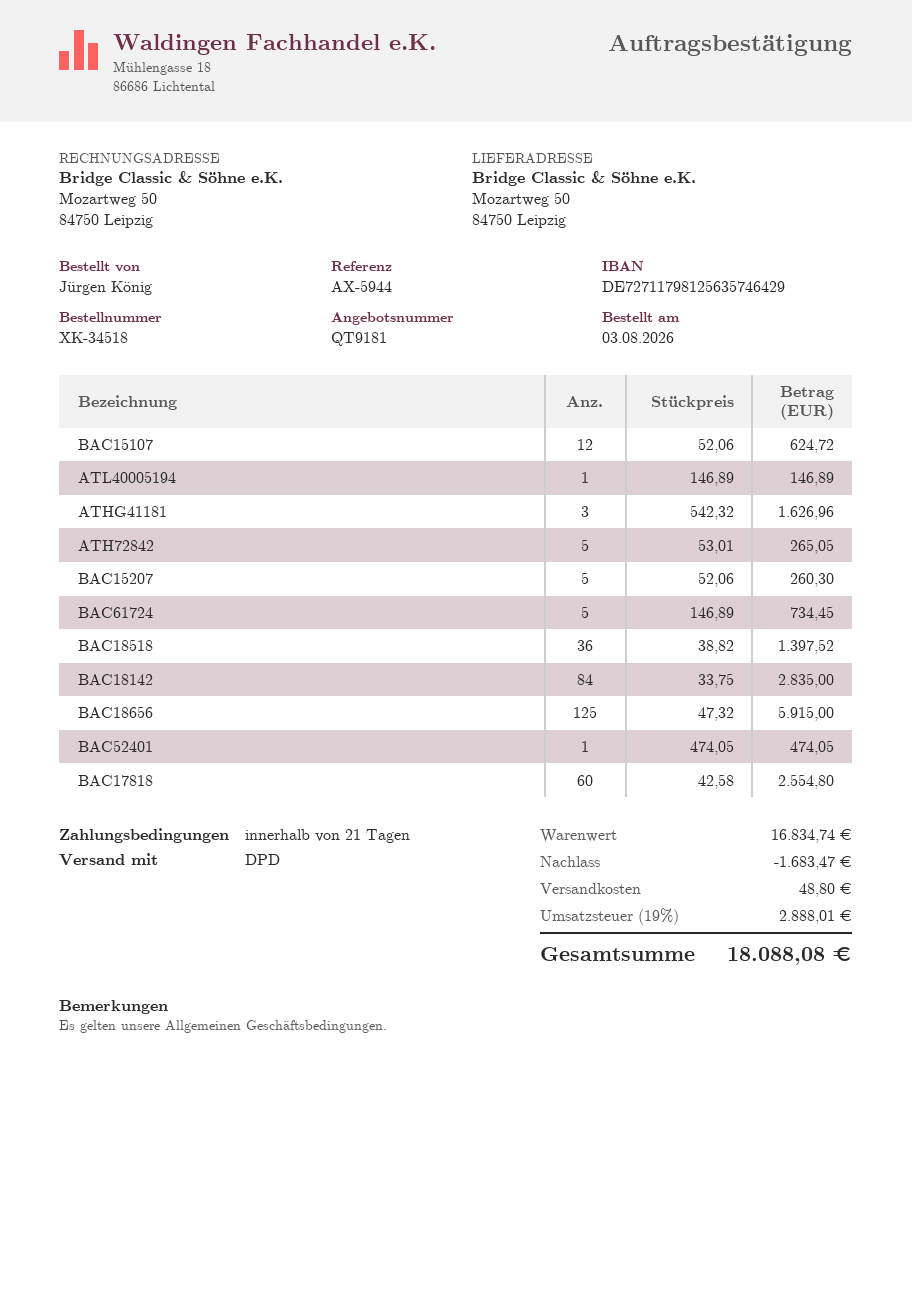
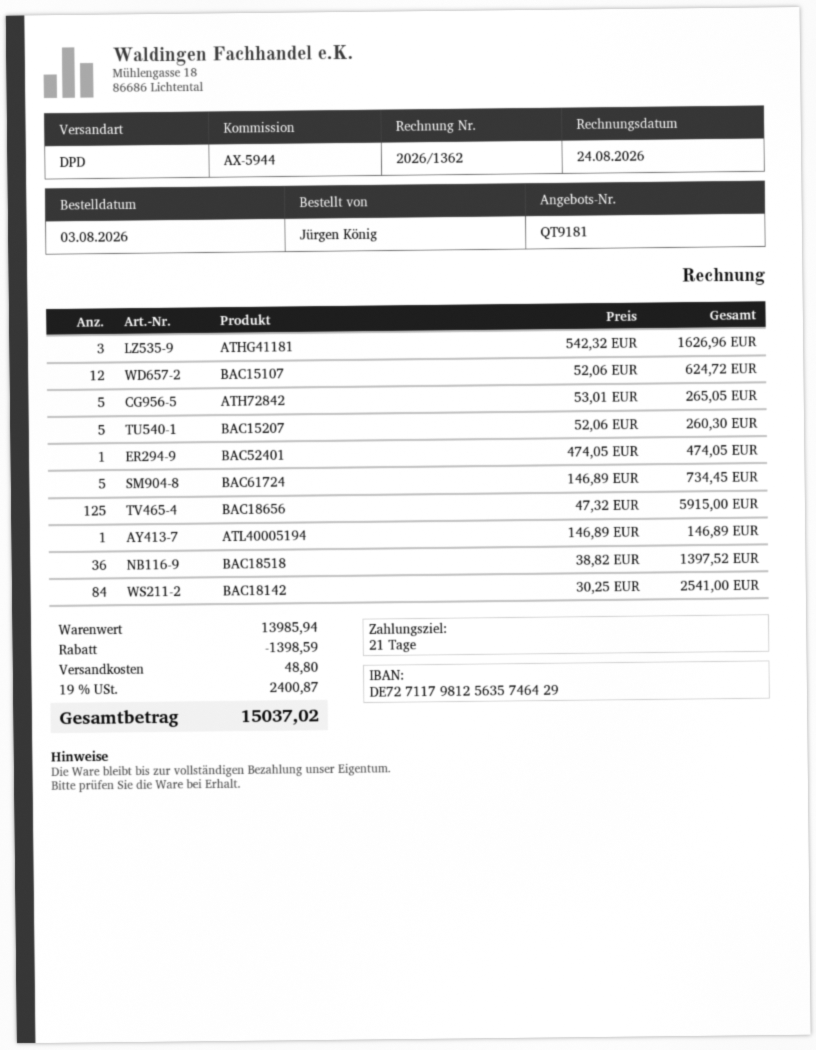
BAC18142: 84 x 33.75 = 2835.00 -> 84 x 30.25 = 2541.00
BAC17818: 60 x 42.58 = 2554.80 -> none
subtotal: 16834.74 -> 13985.94
discount: 1683.47 -> 1398.59
tax: 19% = 2888.01 -> 19% = 2400.87
total: 18088.08 -> 15037.02

